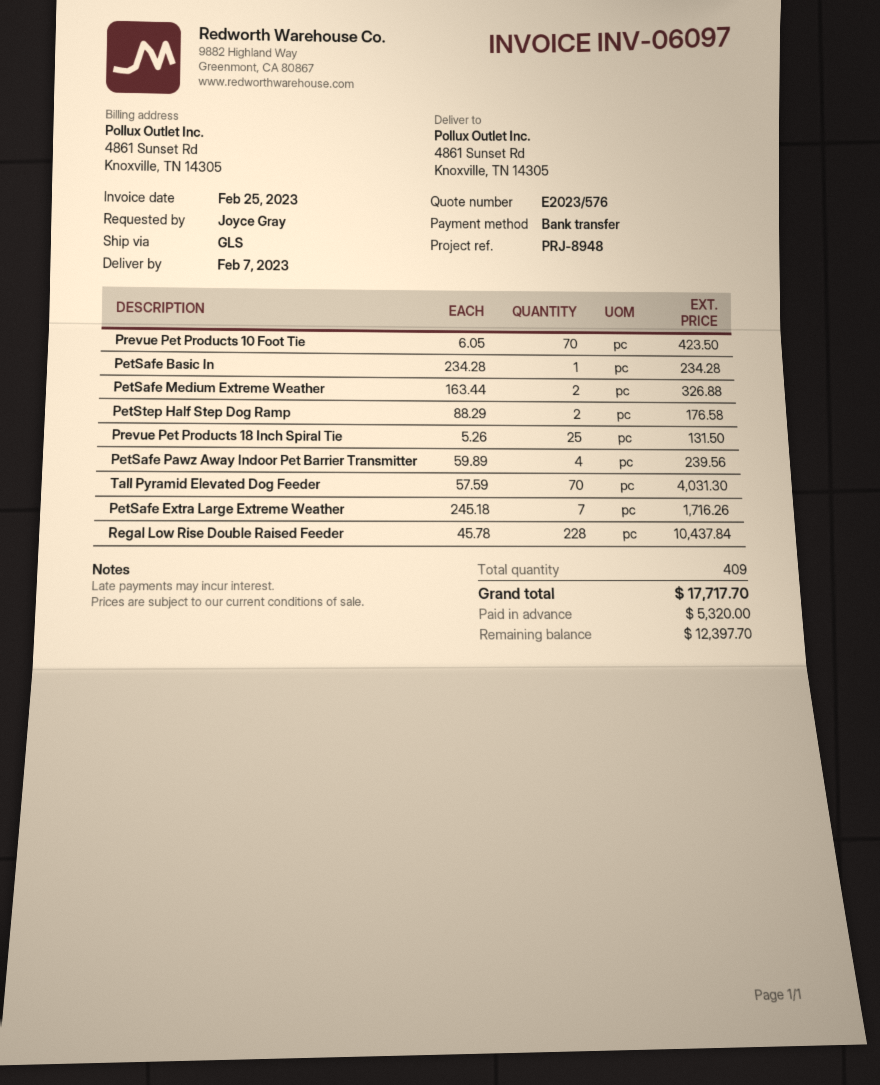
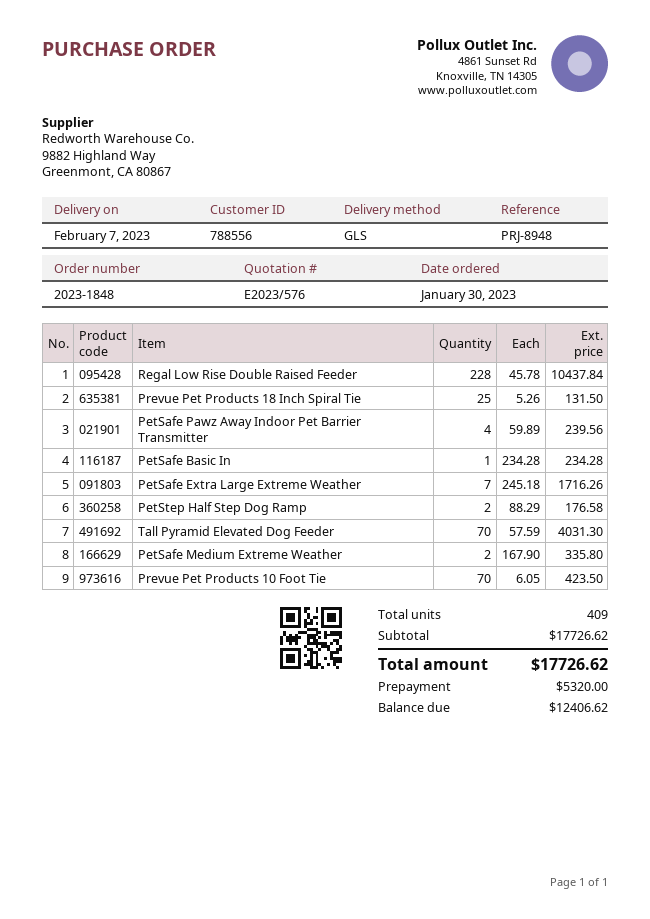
PetSafe Medium Extreme Weather: 2 x 163.44 = 326.88 -> 2 x 167.90 = 335.80
total: 17717.70 -> 17726.62
balance: 12397.70 -> 12406.62

